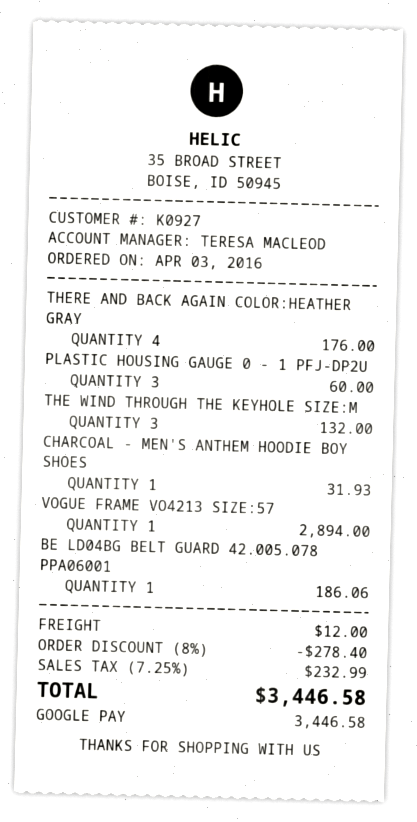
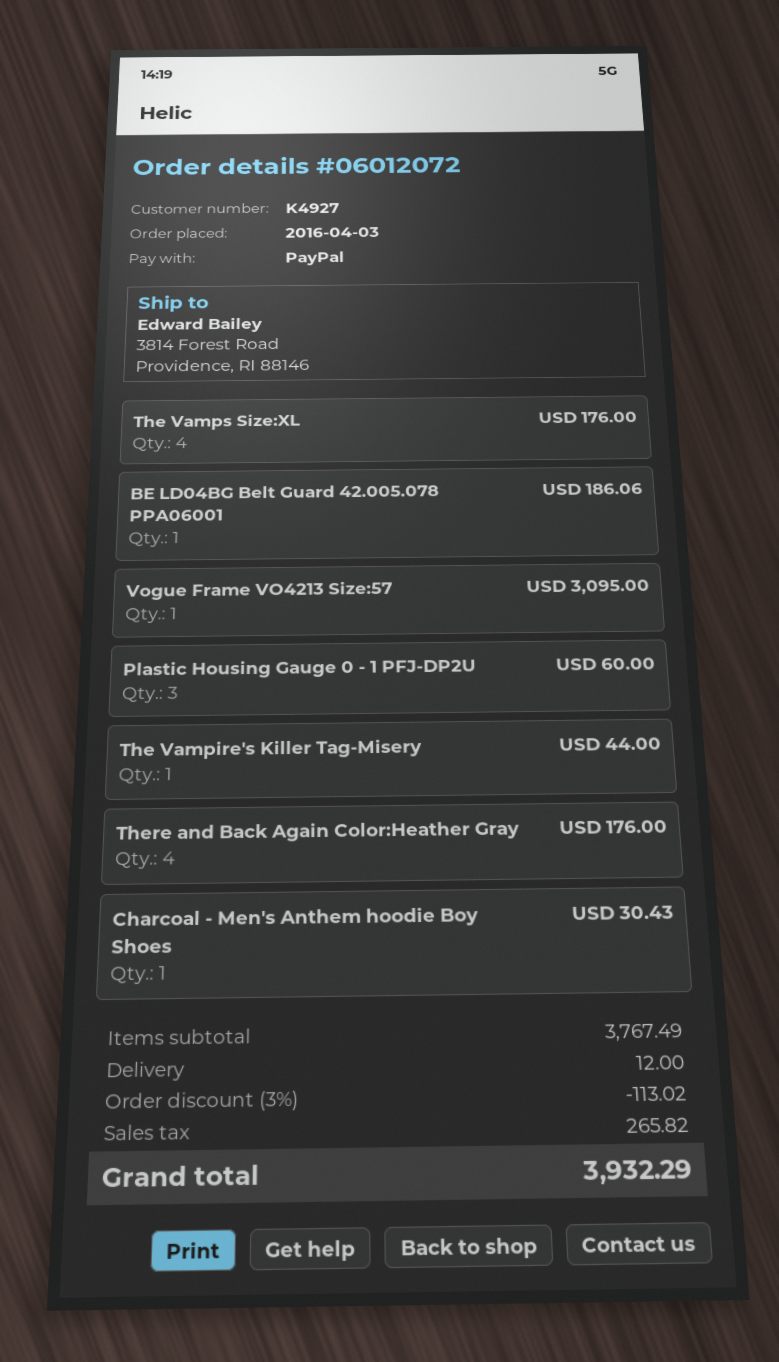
customer number: K0927 -> K4927
payment method: Google Pay -> PayPal
THE WIND THROUGH THE KEYHOLE SIZE:M: 3 for 132.00 -> none
CHARCOAL - MEN'S ANTHEM HOODIE BOY SHOES: 1 for 31.93 -> 1 for 30.43
VOGUE FRAME VO4213 SIZE:57: 1 for 2894.00 -> 1 for 3095.00
The Vamps Size:XL: none -> 4 for 176.00
The Vampire's Killer Tag-Misery: none -> 1 for 44.00
discount: 8% = 278.40 -> 3% = 113.02
tax: 232.99 -> 265.82
total: 3446.58 -> 3932.29

